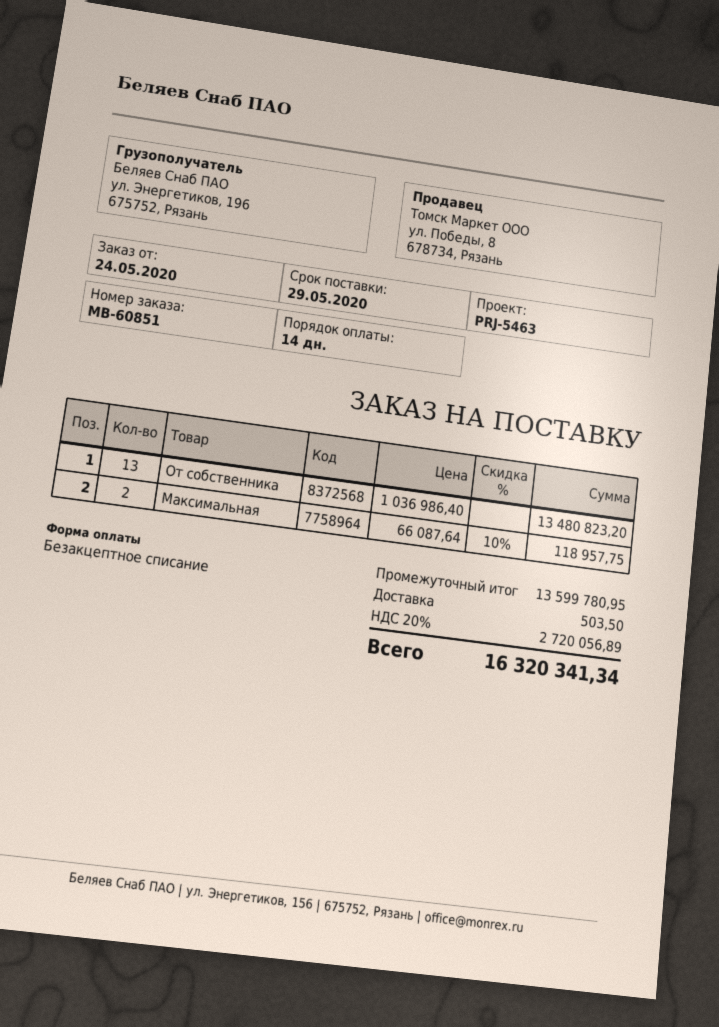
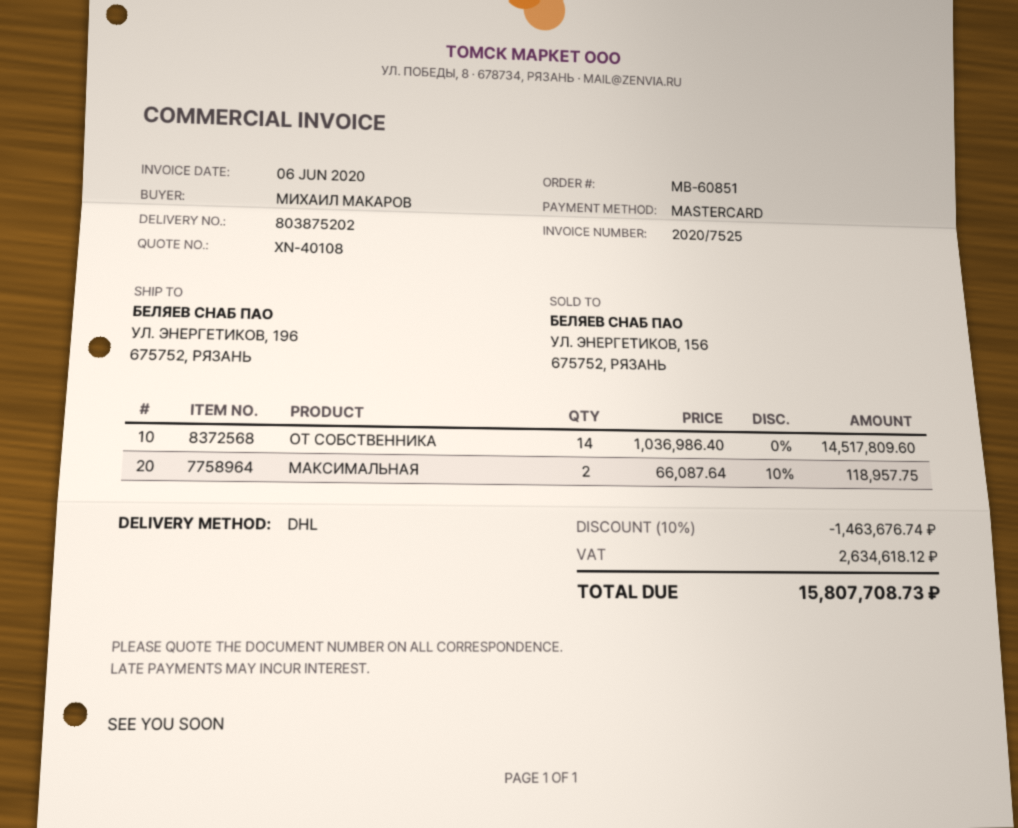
payment method: direct debit -> Mastercard
От собственника: 13 x 1036986.40 = 13480823.20 -> 14 x 1036986.40 = 14517809.60
discount: none -> 10% = 1463676.74
shipping: 503.50 -> none
tax: 2720056.89 -> 2634618.12
total: 16320341.34 -> 15807708.73

